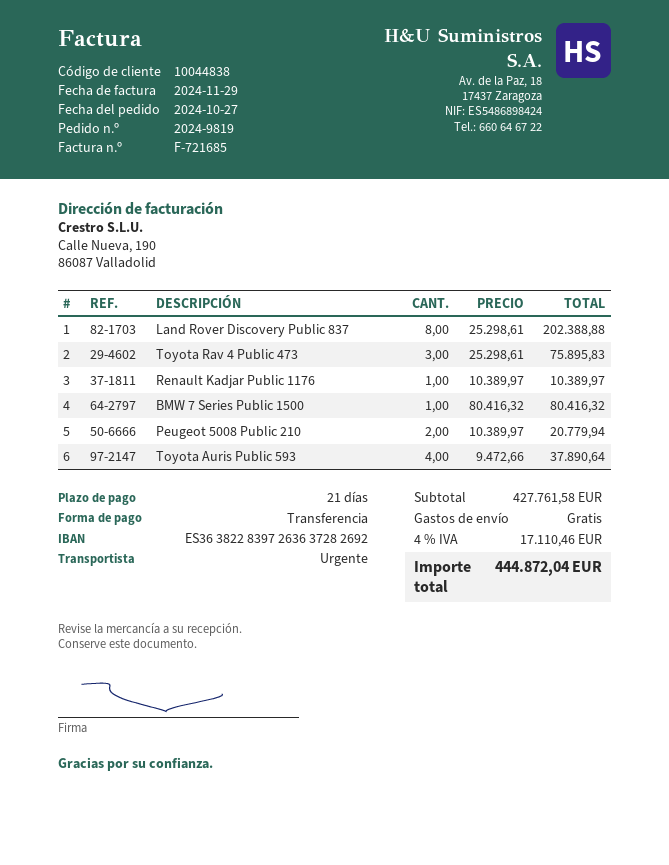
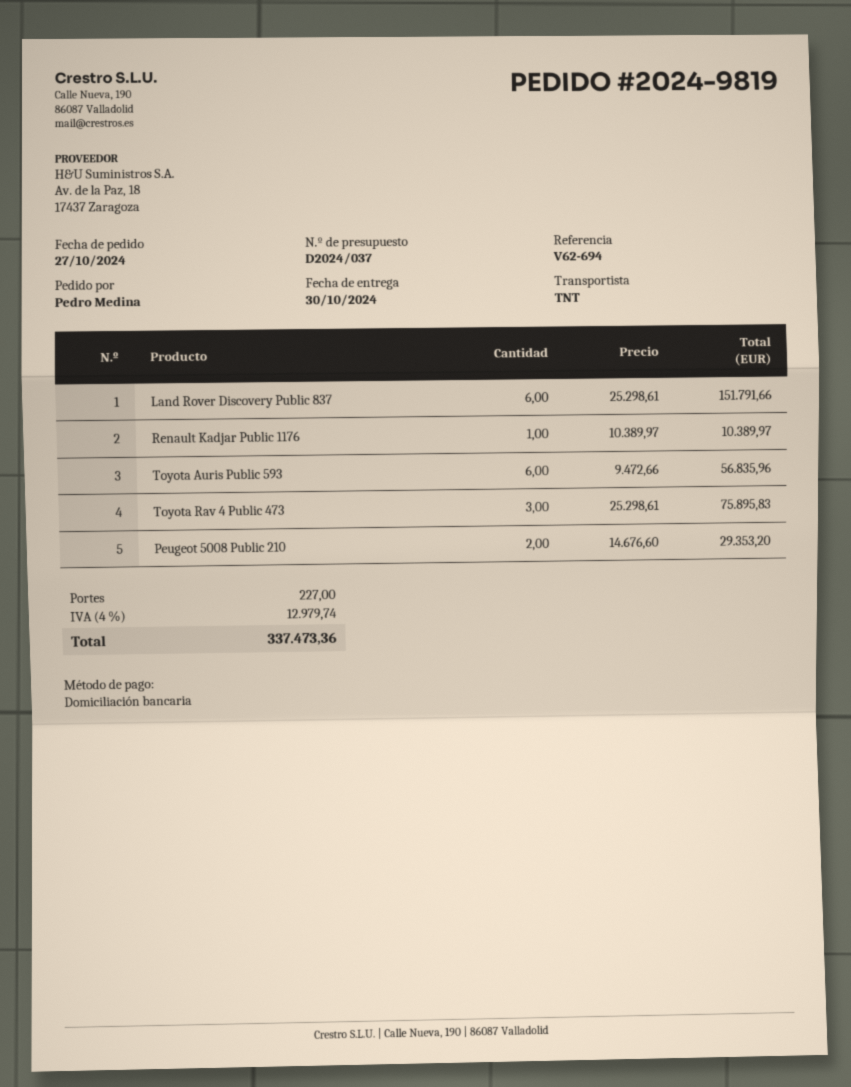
payment method: bank transfer -> direct debit
shipping method: express -> TNT
Land Rover Discovery Public 837: 8 x 25298.61 = 202388.88 -> 6 x 25298.61 = 151791.66
BMW 7 Series Public 1500: 1 x 80416.32 = 80416.32 -> none
Peugeot 5008 Public 210: 2 x 10389.97 = 20779.94 -> 2 x 14676.60 = 29353.20
Toyota Auris Public 593: 4 x 9472.66 = 37890.64 -> 6 x 9472.66 = 56835.96
shipping: 0.00 -> 227.00
tax: 4% = 17110.46 -> 4% = 12979.74
total: 444872.04 -> 337473.36

